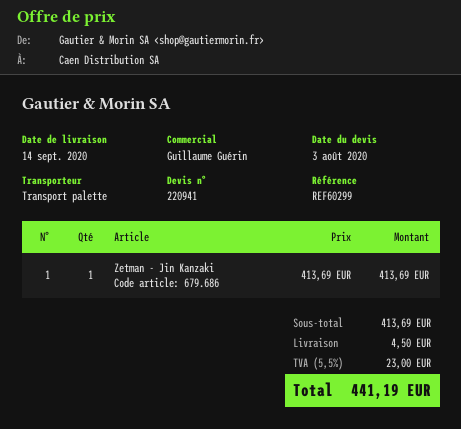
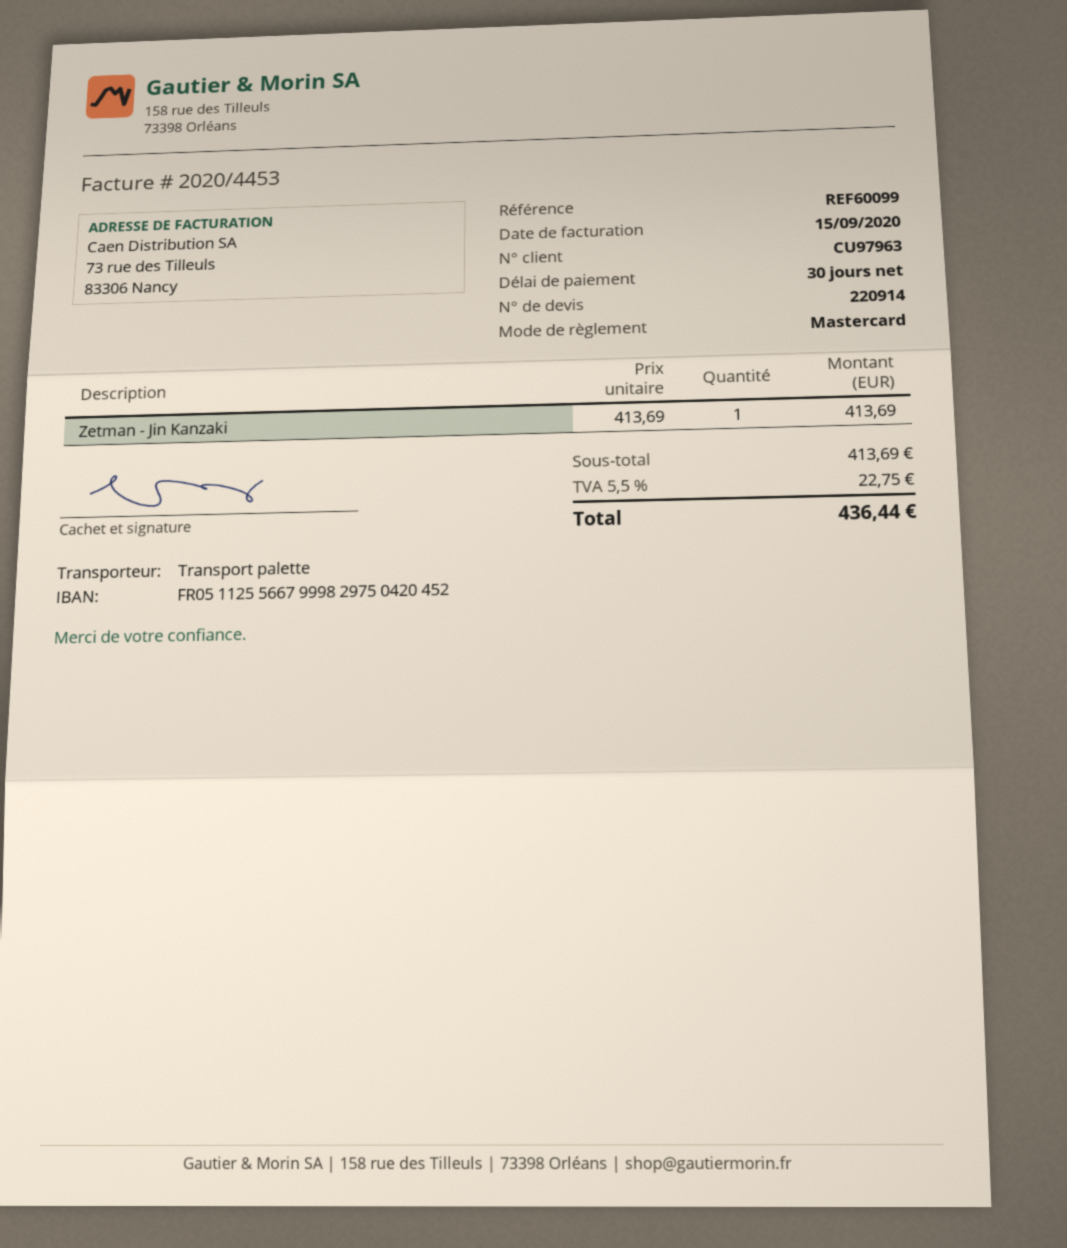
quote number: 220941 -> 220914
reference: REF60299 -> REF60099
shipping: 4.50 -> none
tax: 5.5% = 23.00 -> 5.5% = 22.75
total: 441.19 -> 436.44

